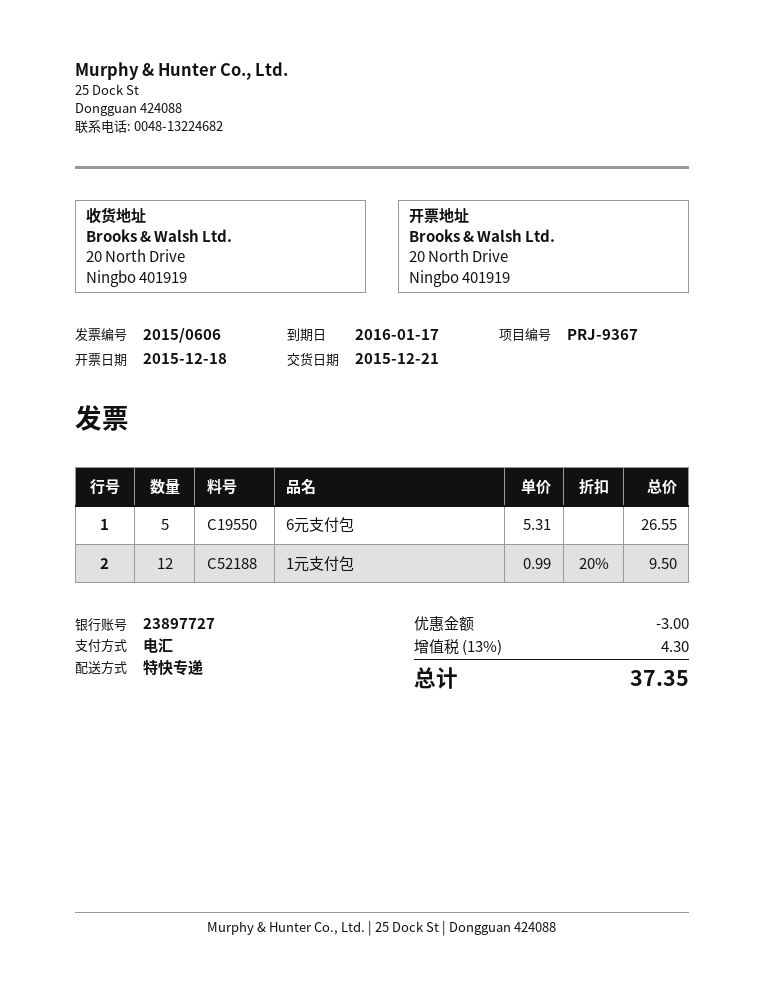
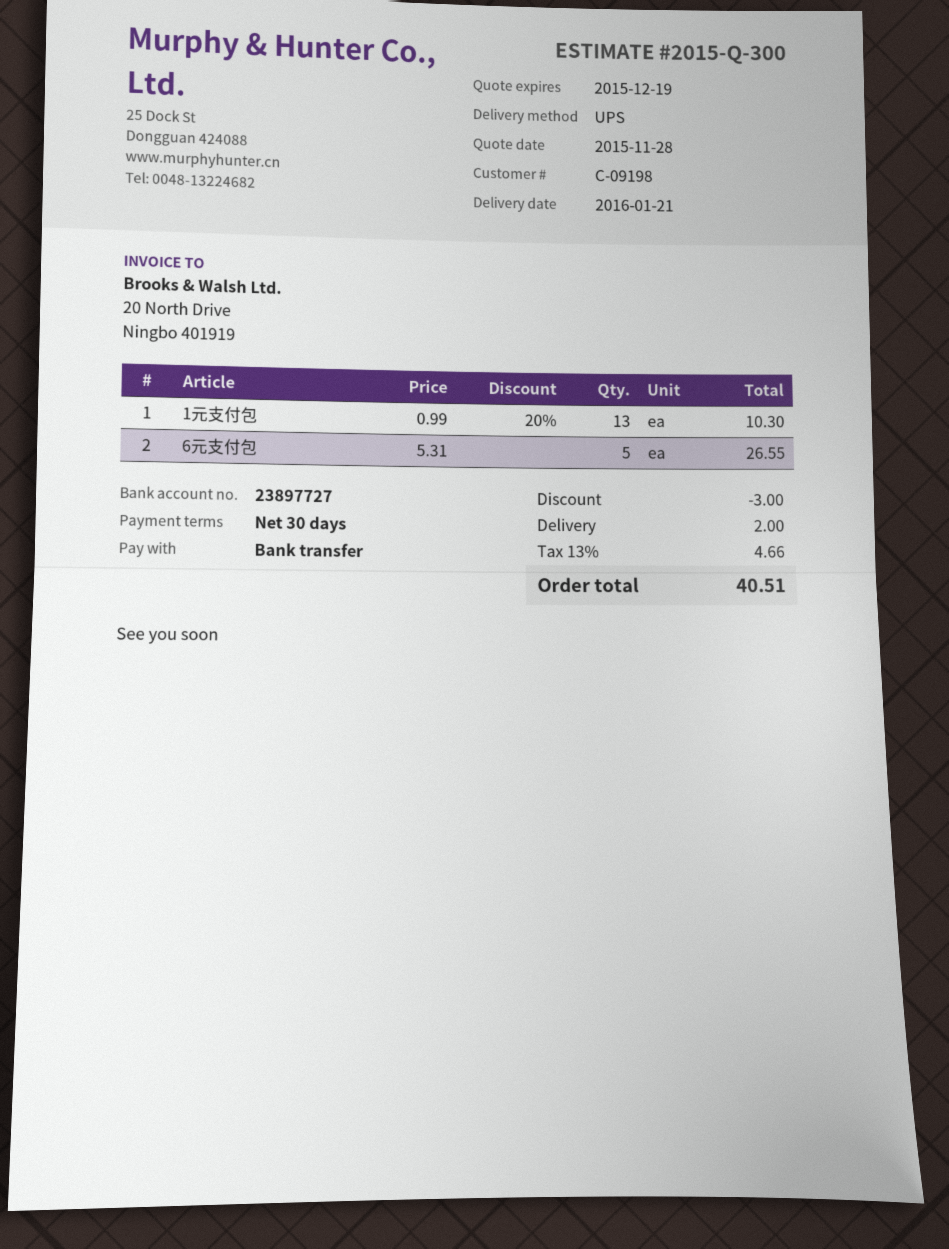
delivery date: 2015-12-21 -> 2016-01-21
shipping method: express -> UPS
1元支付包: 12 x 0.99 - 20% = 9.50 -> 13 x 0.99 - 20% = 10.30
shipping: none -> 2.00
tax: 13% = 4.30 -> 13% = 4.66
total: 37.35 -> 40.51

